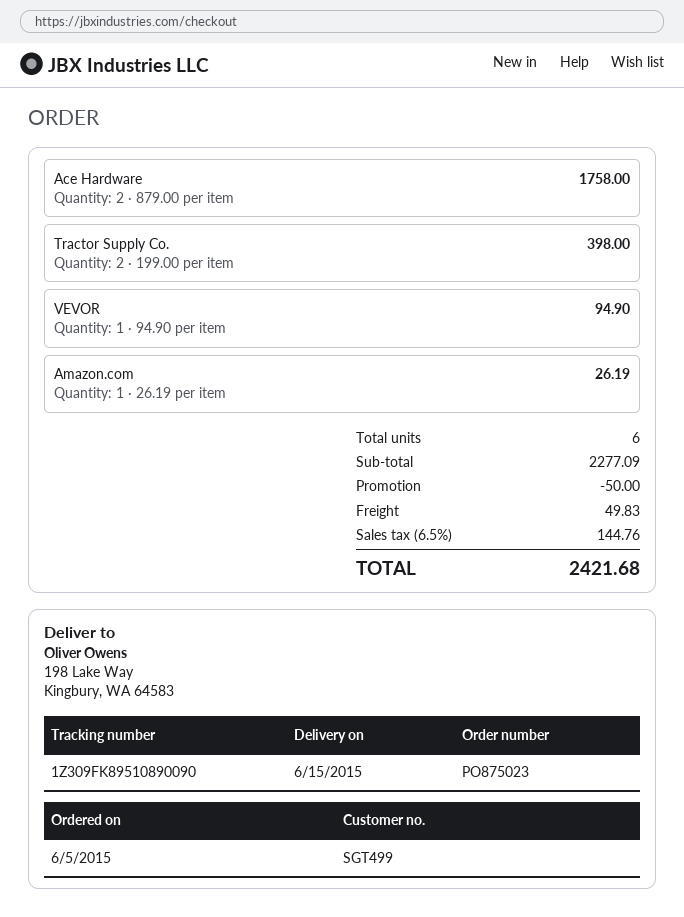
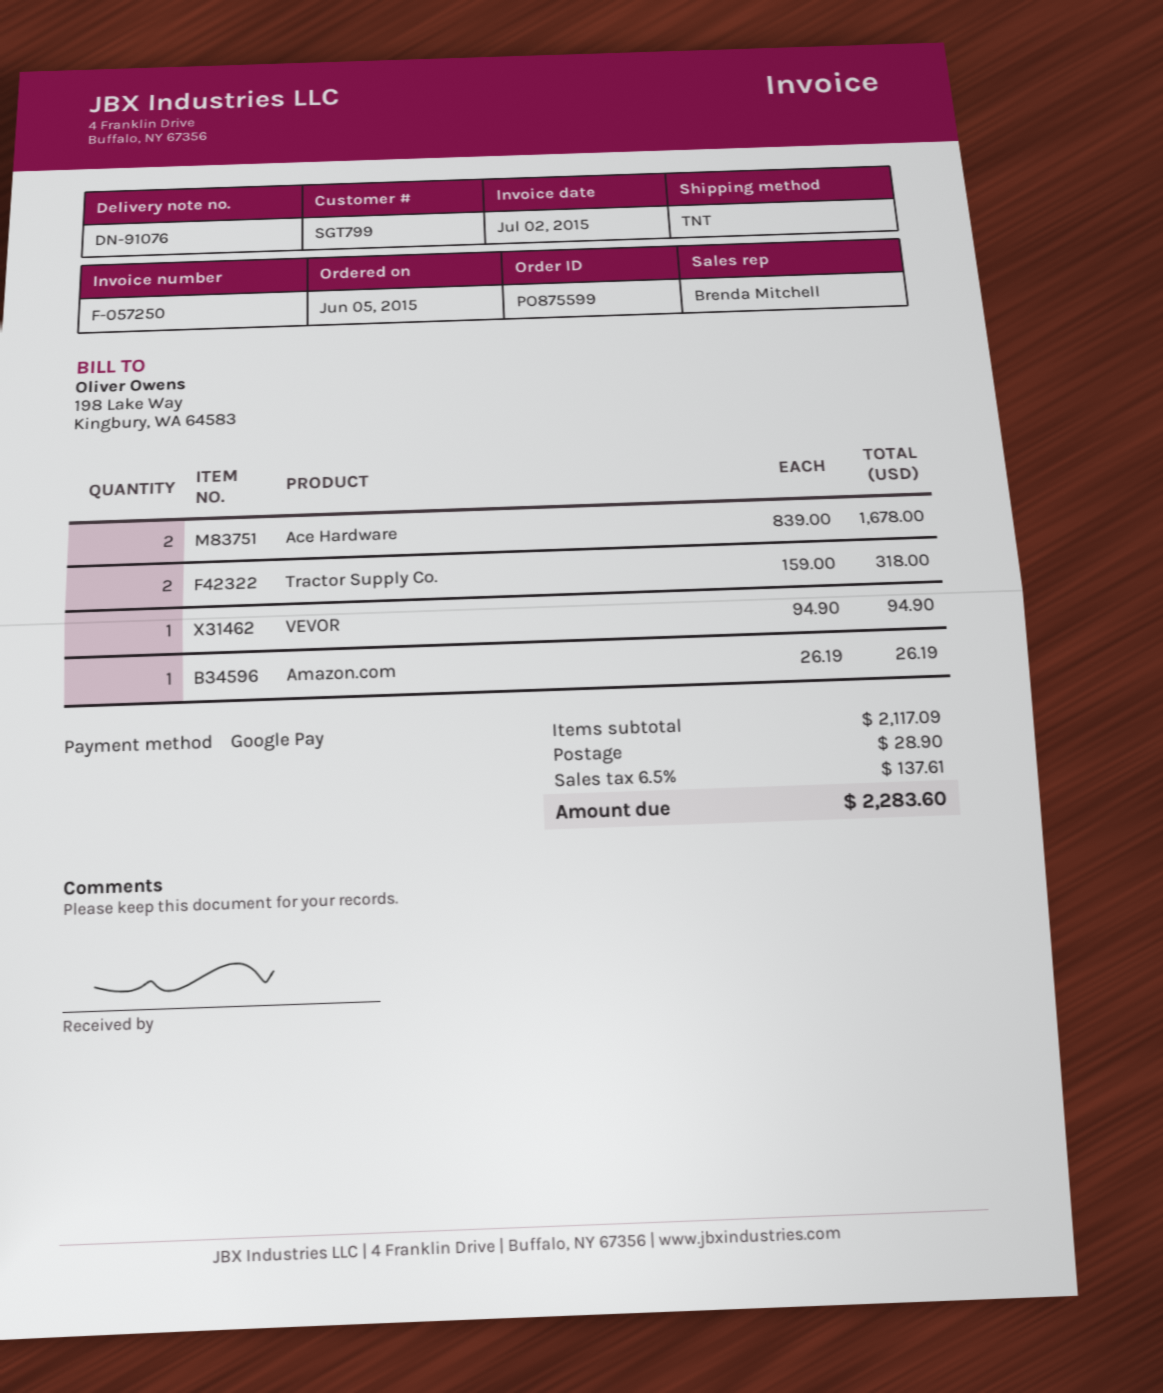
order number: PO875023 -> PO875599
customer number: SGT499 -> SGT799
Ace Hardware: 2 x 879.00 = 1758.00 -> 2 x 839.00 = 1678.00
Tractor Supply Co.: 2 x 199.00 = 398.00 -> 2 x 159.00 = 318.00
subtotal: 2277.09 -> 2117.09
discount: 50.00 -> none
shipping: 49.83 -> 28.90
tax: 6.5% = 144.76 -> 6.5% = 137.61
total: 2421.68 -> 2283.60

